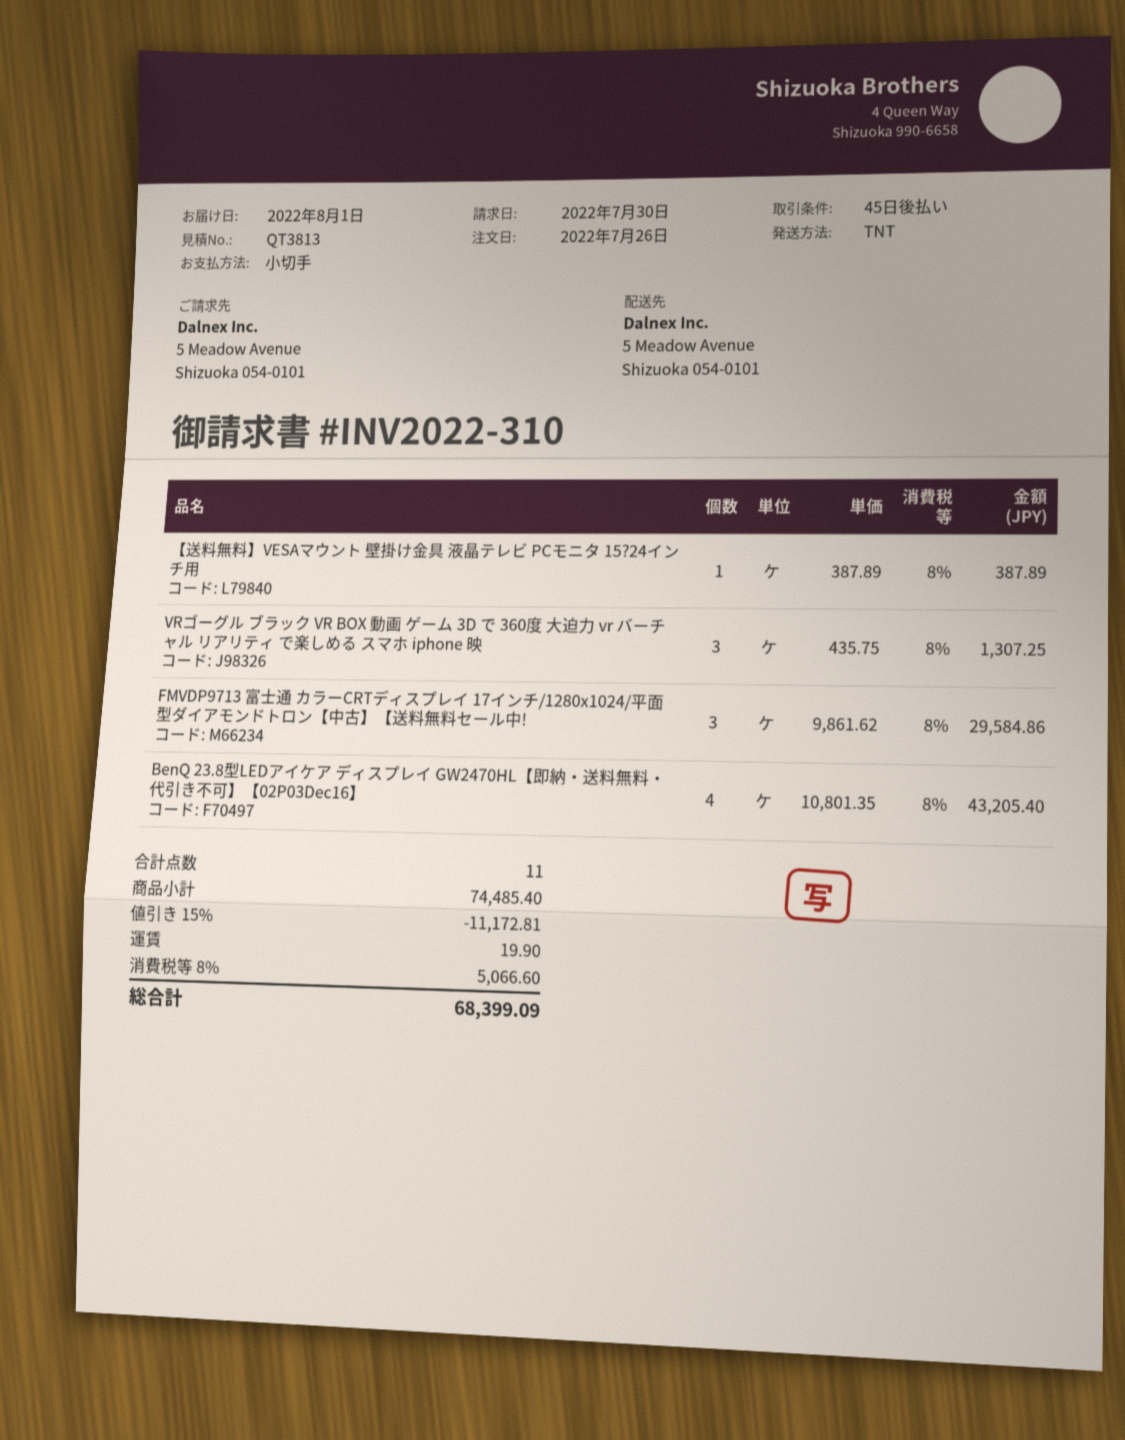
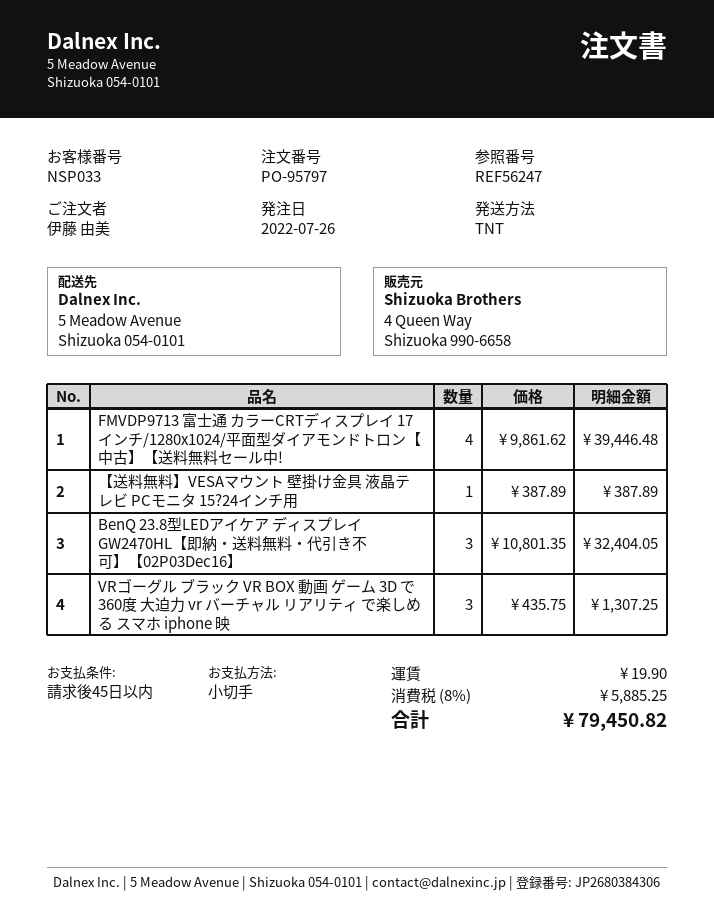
FMVDP9713 富士通 カラーCRTディスプレイ 17インチ/1280x1024/平面型ダイアモンドトロン【中古】【送料無料セール中!: 3 x 9861.62 = 29584.86 -> 4 x 9861.62 = 39446.48
BenQ 23.8型LEDアイケア ディスプレイ GW2470HL【即納・送料無料・代引き不可】【02P03Dec16】: 4 x 10801.35 = 43205.40 -> 3 x 10801.35 = 32404.05
discount: 15% = 11172.81 -> none
tax: 8% = 5066.60 -> 8% = 5885.25
total: 68399.09 -> 79450.82

